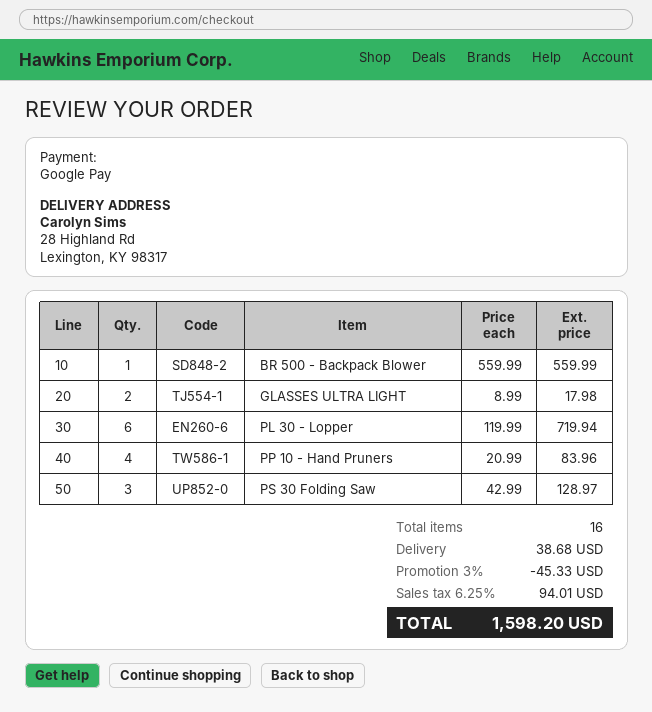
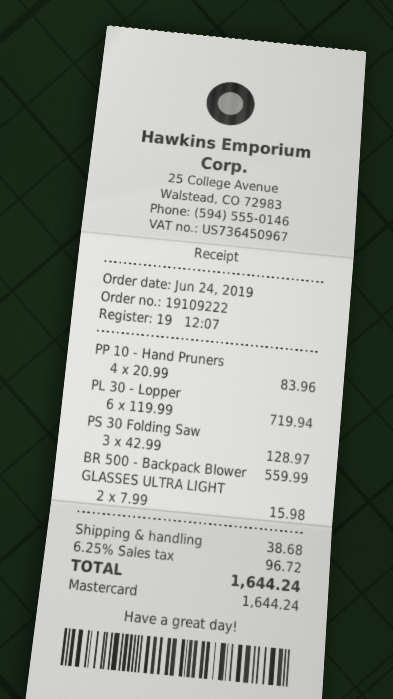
payment method: Google Pay -> Mastercard
GLASSES ULTRA LIGHT: 2 x 8.99 = 17.98 -> 2 x 7.99 = 15.98
discount: 3% = 45.33 -> none
tax: 6.25% = 94.01 -> 6.25% = 96.72
total: 1598.20 -> 1644.24

